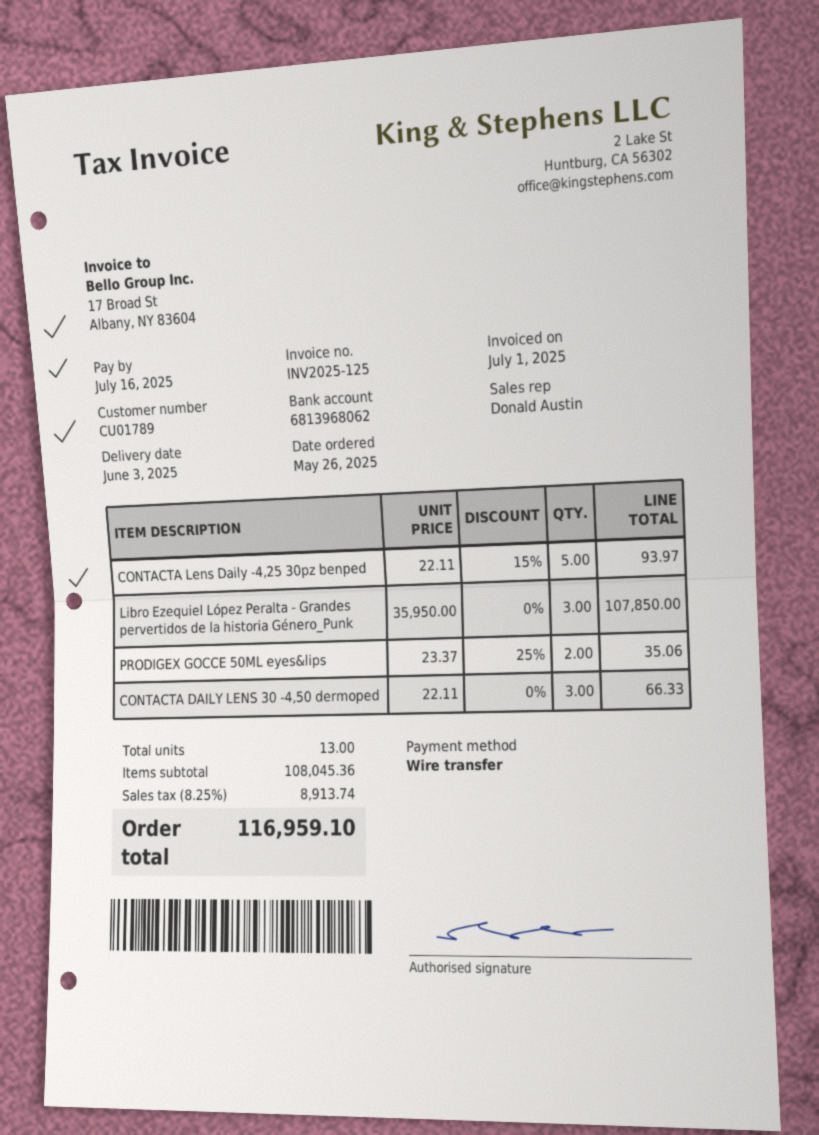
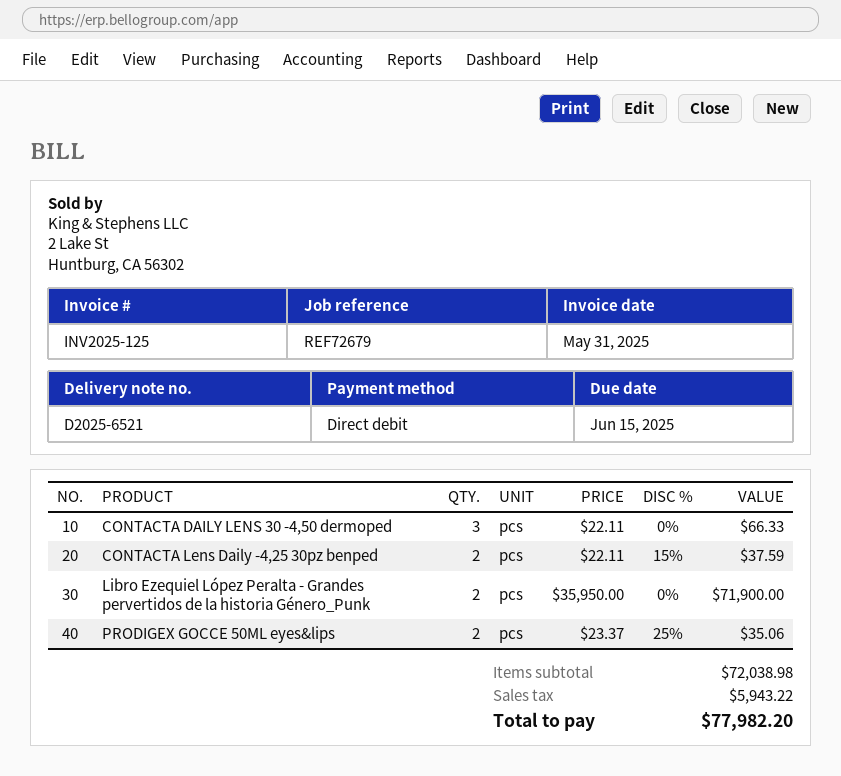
invoice date: 2025-07-01 -> 2025-05-31
due date: 2025-07-16 -> 2025-06-15
payment method: bank transfer -> direct debit
CONTACTA Lens Daily -4,25 30pz benped: 5 x 22.11 - 15% = 93.97 -> 2 x 22.11 - 15% = 37.59
Libro Ezequiel López Peralta - Grandes pervertidos de la historia Género_Punk: 3 x 35950.00 = 107850.00 -> 2 x 35950.00 = 71900.00
subtotal: 108045.36 -> 72038.98
tax: 8913.74 -> 5943.22
total: 116959.10 -> 77982.20

